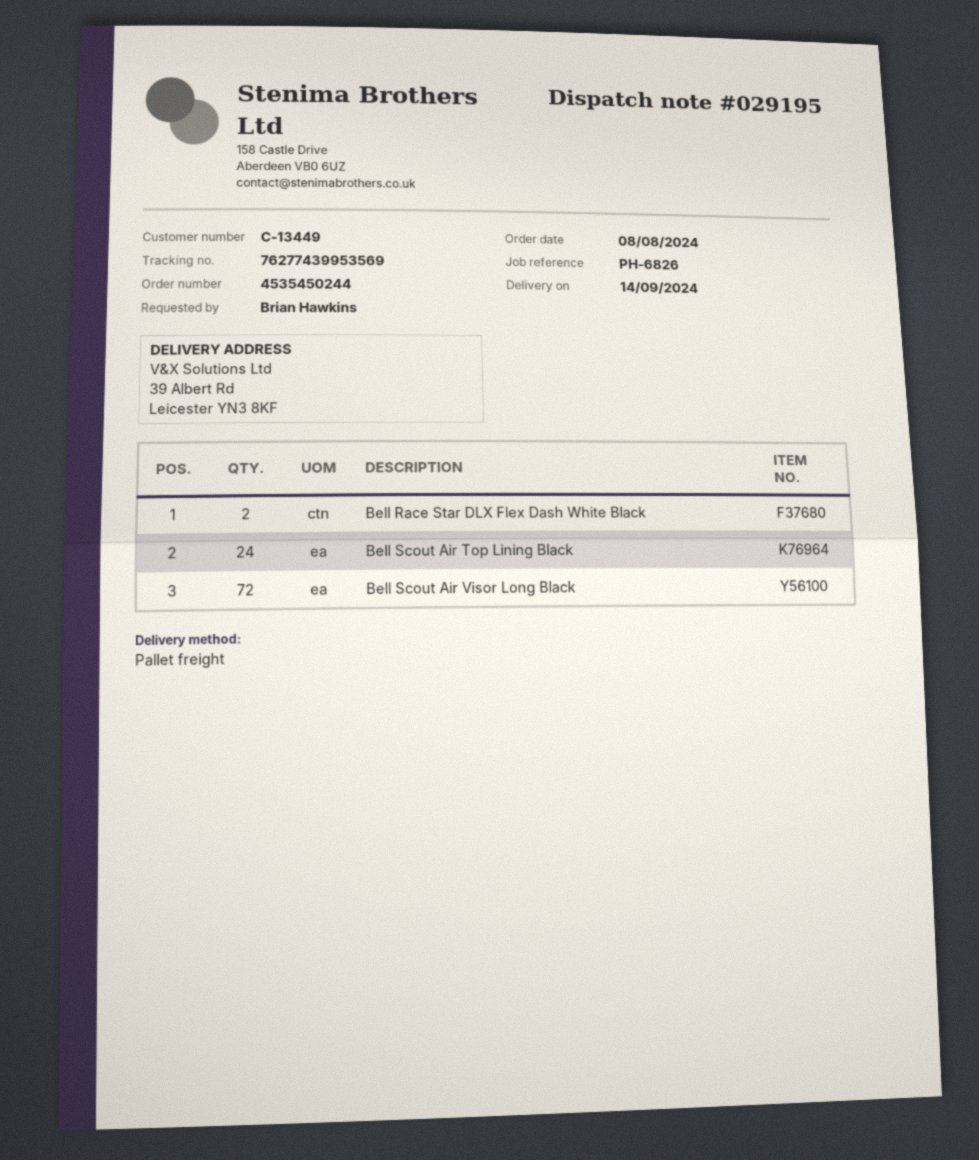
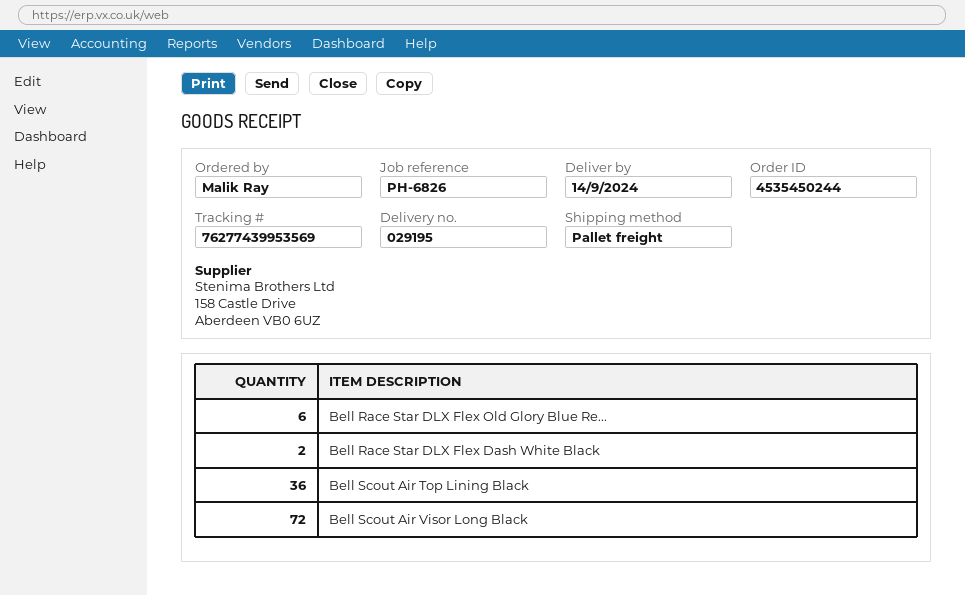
ordered by: Brian Hawkins -> Malik Ray
Bell Scout Air Top Lining Black: 24 -> 36
Bell Race Star DLX Flex Old Glory Blue Re...: none -> 6

